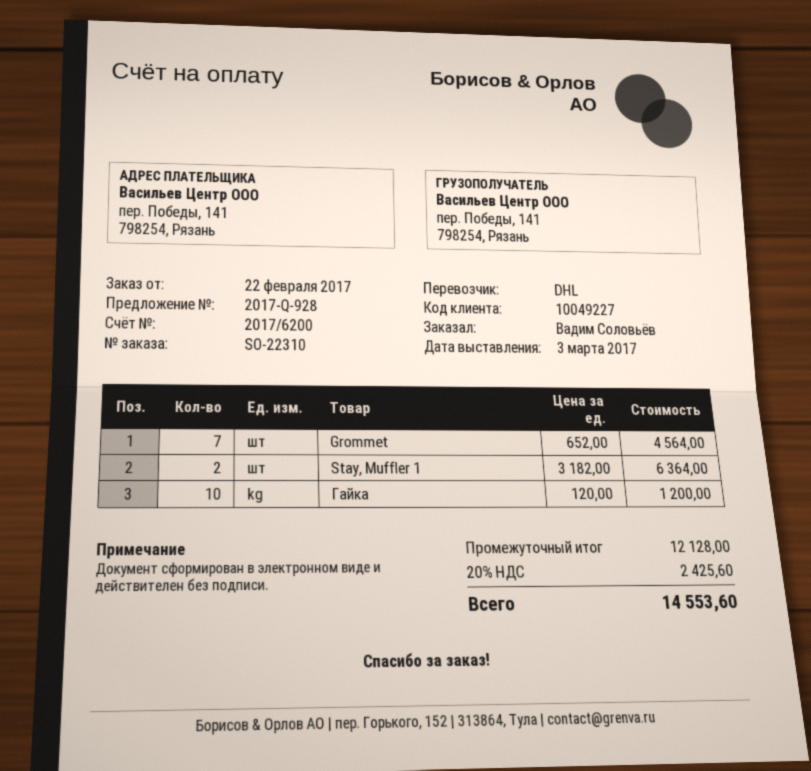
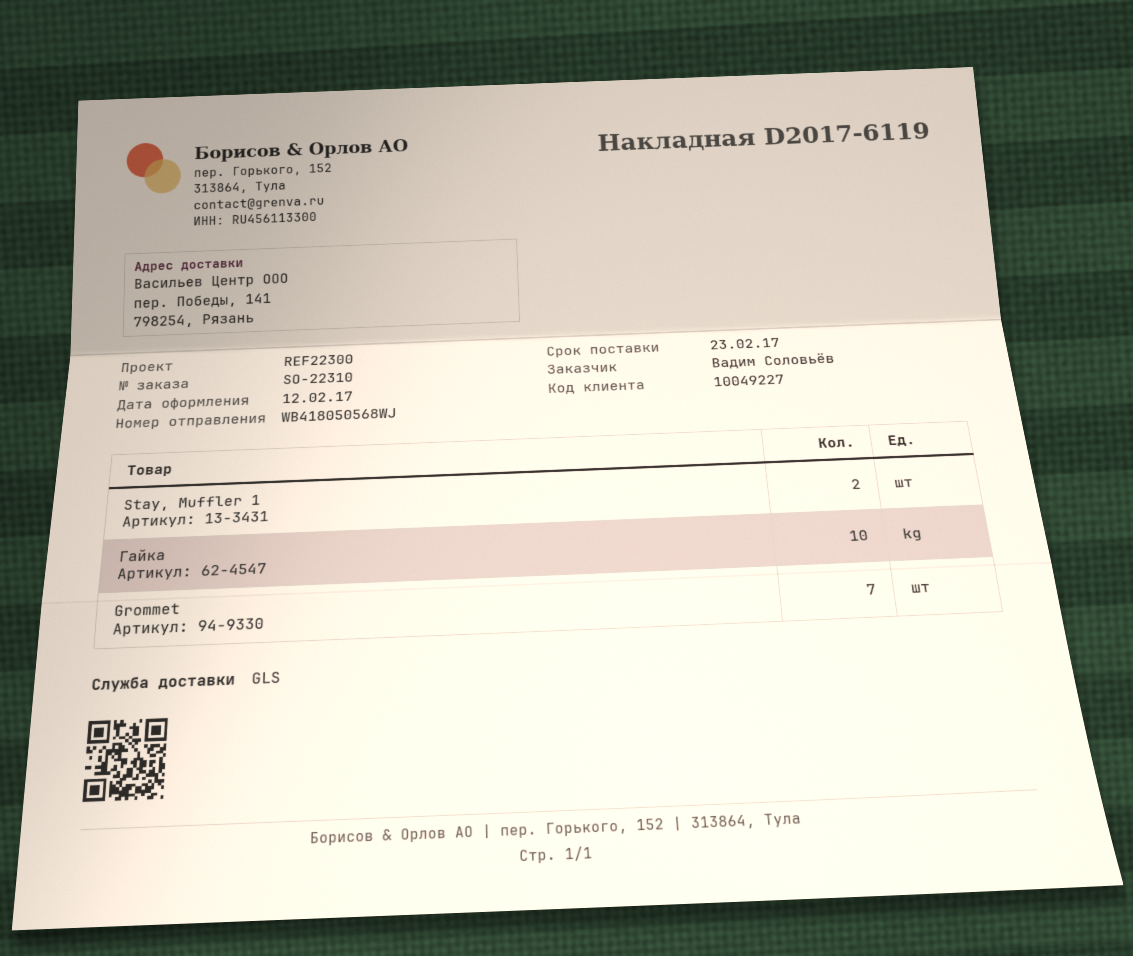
order date: 2017-02-22 -> 2017-02-12
shipping method: DHL -> GLS

